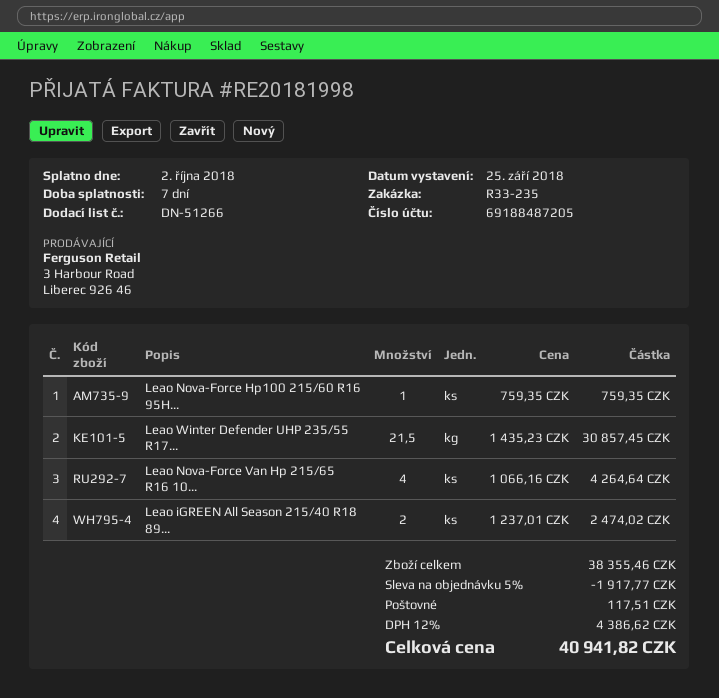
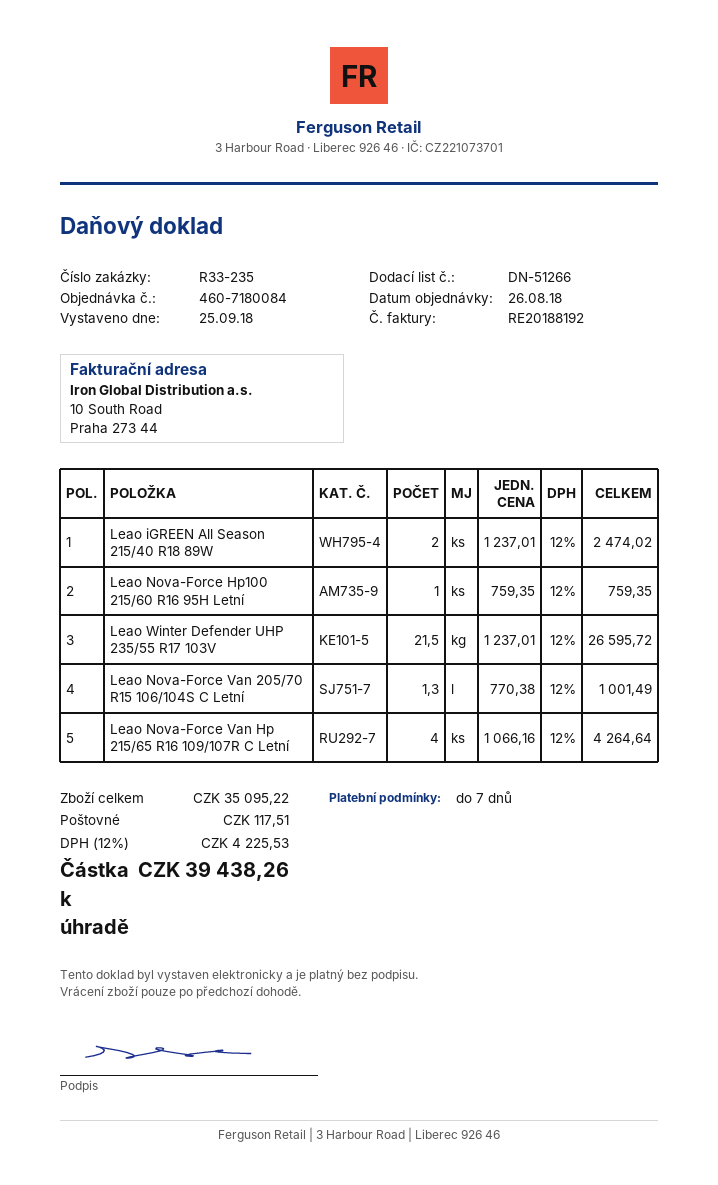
invoice number: RE20181998 -> RE20188192
Leao Winter Defender UHP 235/55 R17...: 21.5 x 1435.23 = 30857.45 -> 21.5 x 1237.01 = 26595.72
Leao Nova-Force Van 205/70 R15 106/104S C Letní: none -> 1.3 x 770.38 = 1001.49
subtotal: 38355.46 -> 35095.22
discount: 5% = 1917.77 -> none
tax: 12% = 4386.62 -> 12% = 4225.53
total: 40941.82 -> 39438.26

